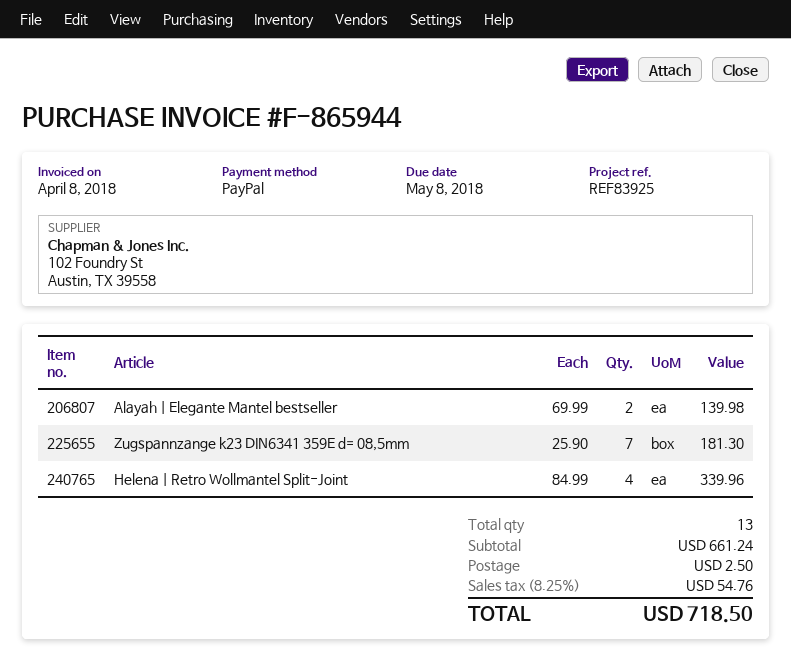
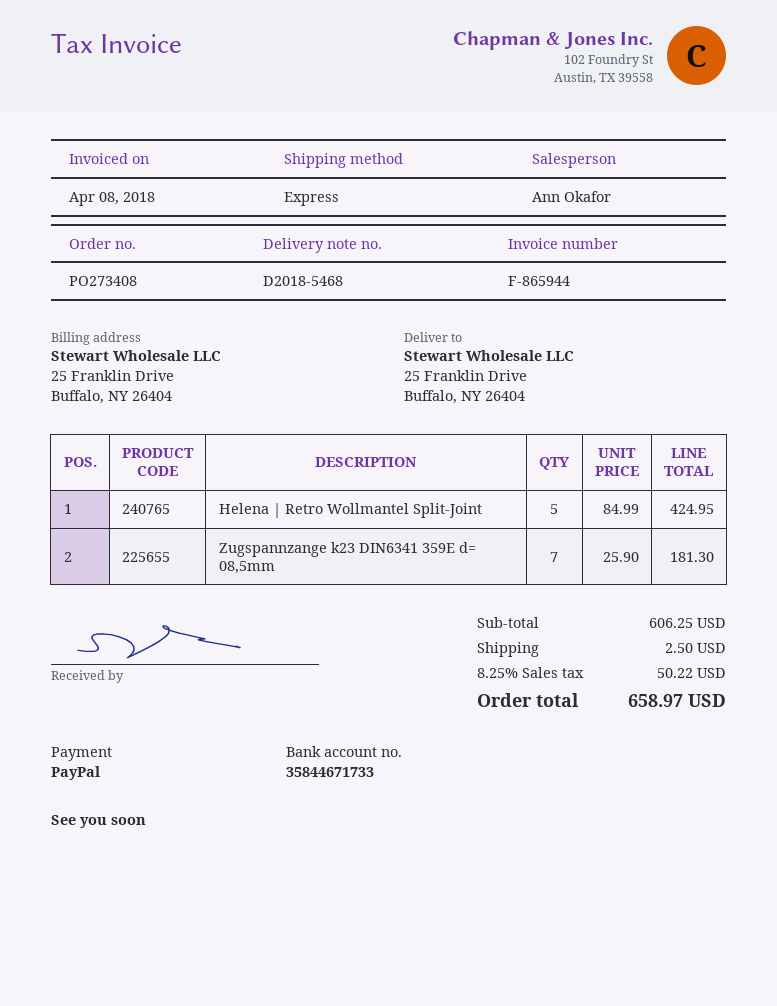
Alayah | Elegante Mantel bestseller: 2 x 69.99 = 139.98 -> none
Helena | Retro Wollmantel Split-Joint: 4 x 84.99 = 339.96 -> 5 x 84.99 = 424.95
subtotal: 661.24 -> 606.25
tax: 8.25% = 54.76 -> 8.25% = 50.22
total: 718.50 -> 658.97

